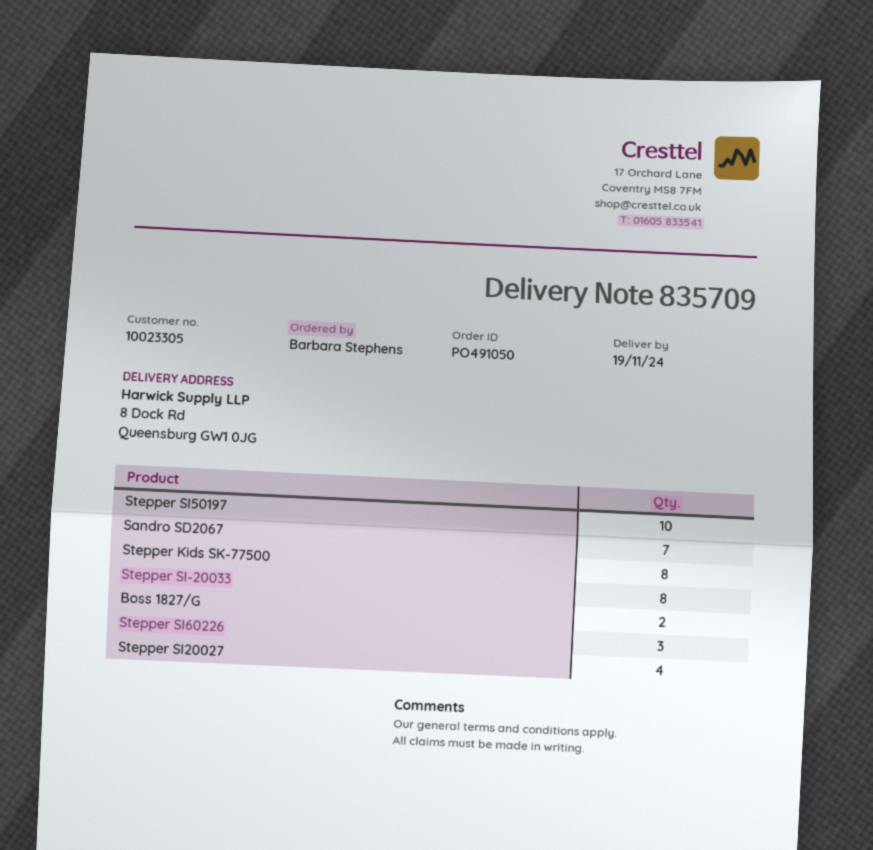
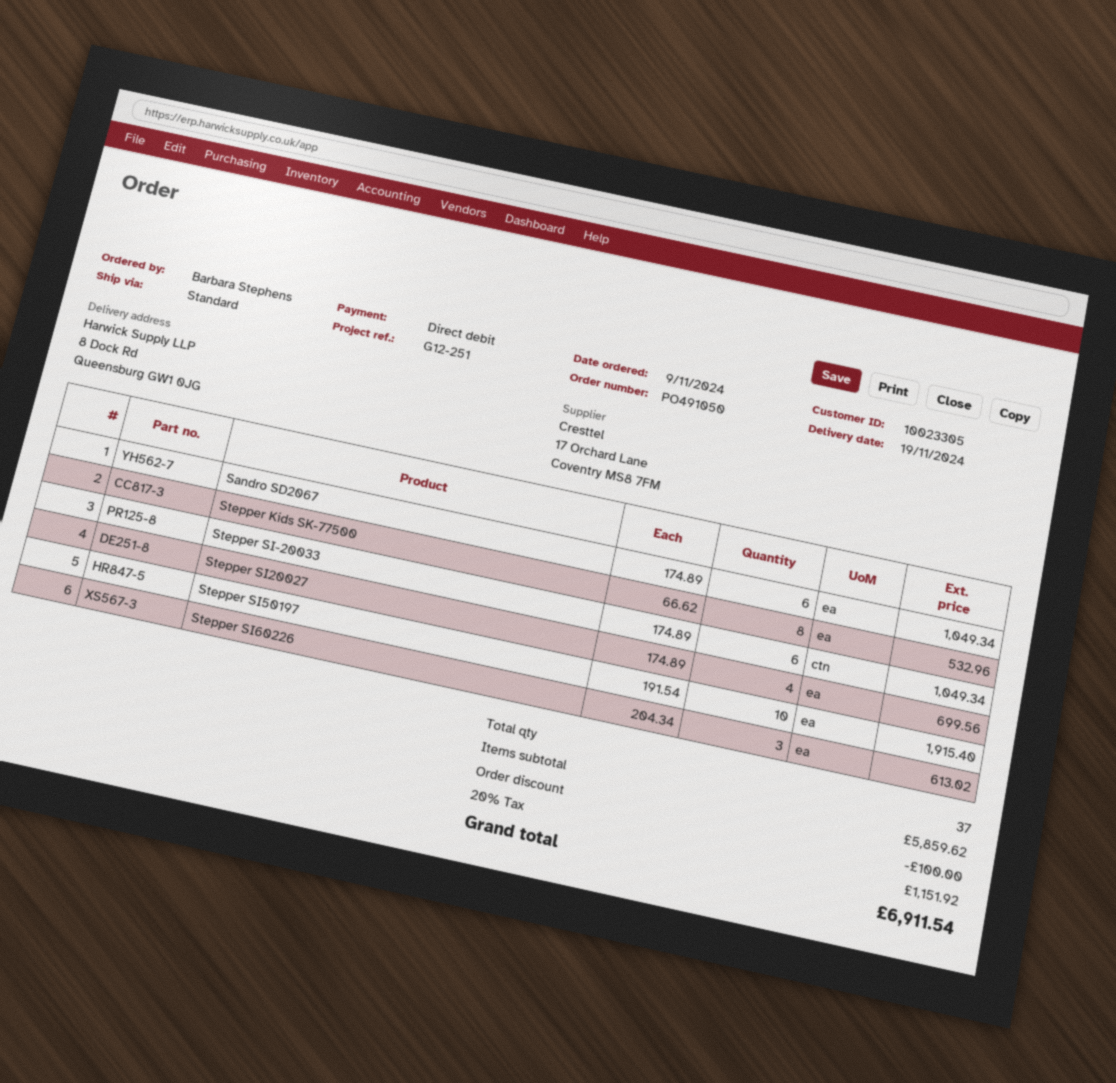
Sandro SD2067: 7 -> 6
Stepper SI-20033: 8 -> 6
Boss 1827/G: 2 -> none

